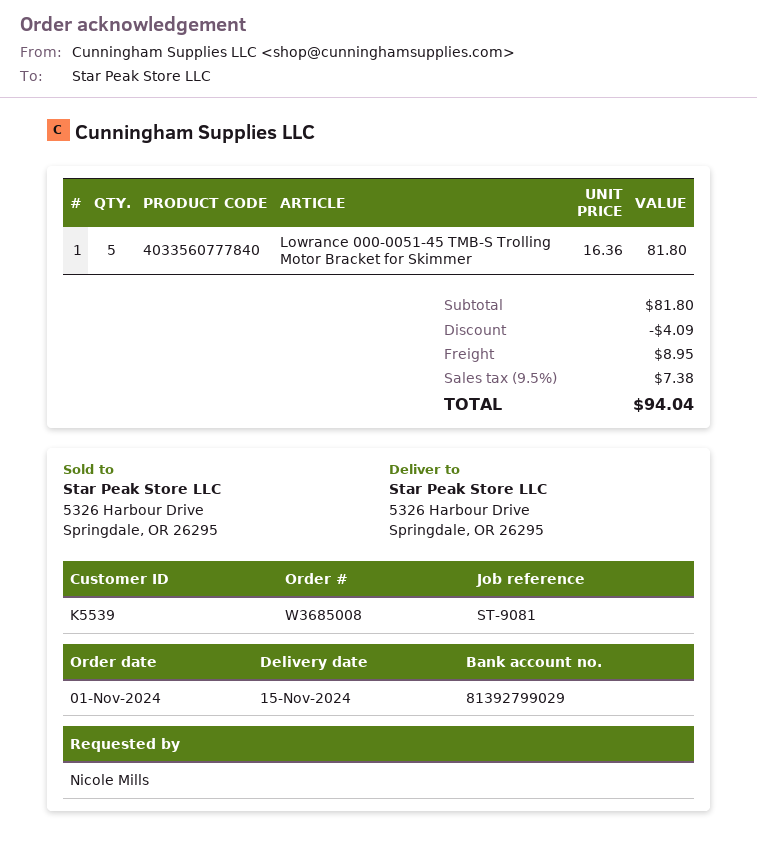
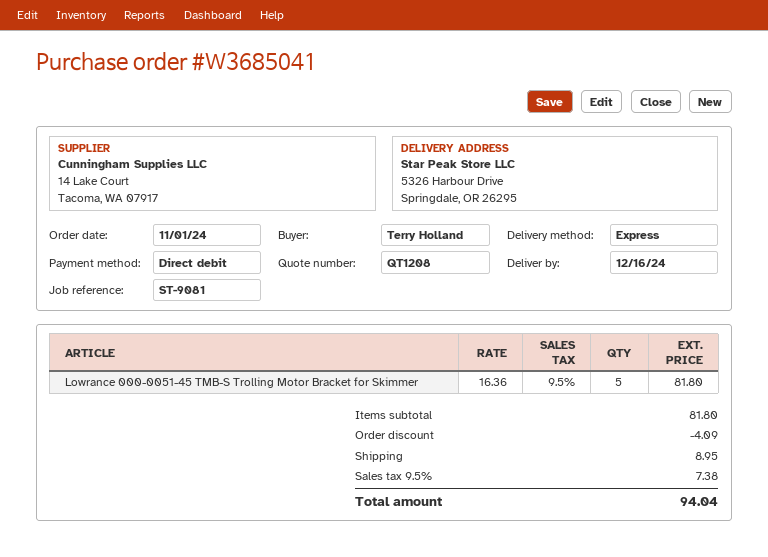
order number: W3685008 -> W3685041
delivery date: 2024-11-15 -> 2024-12-16
ordered by: Nicole Mills -> Terry Holland

